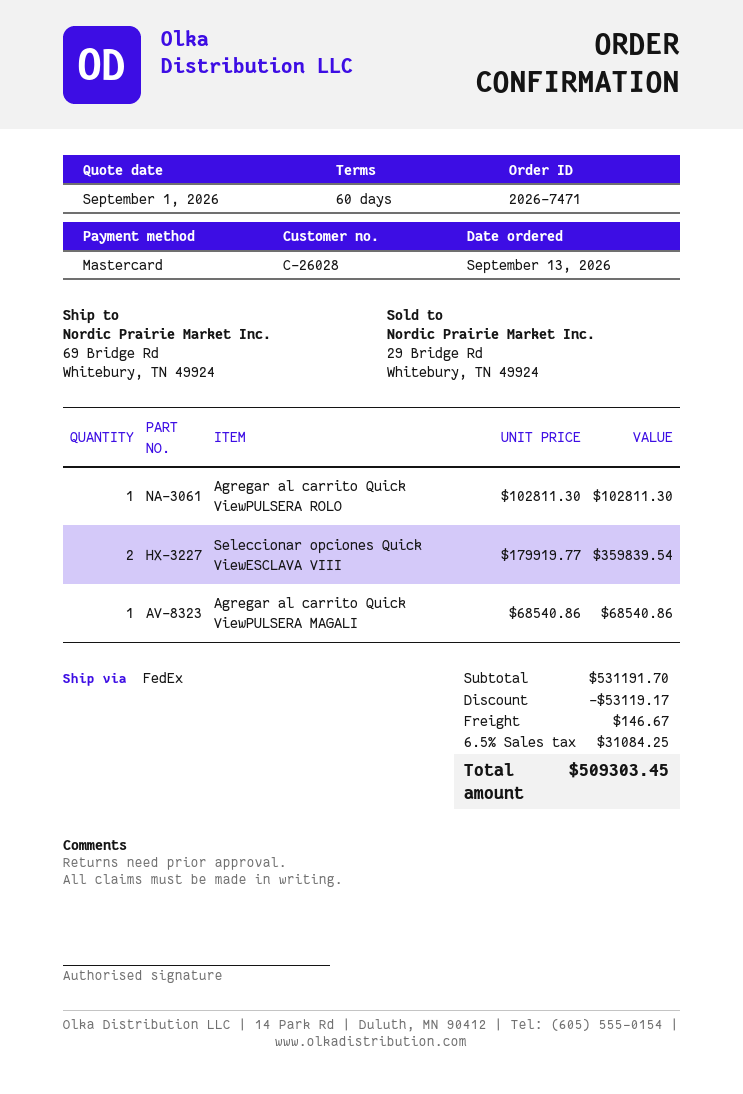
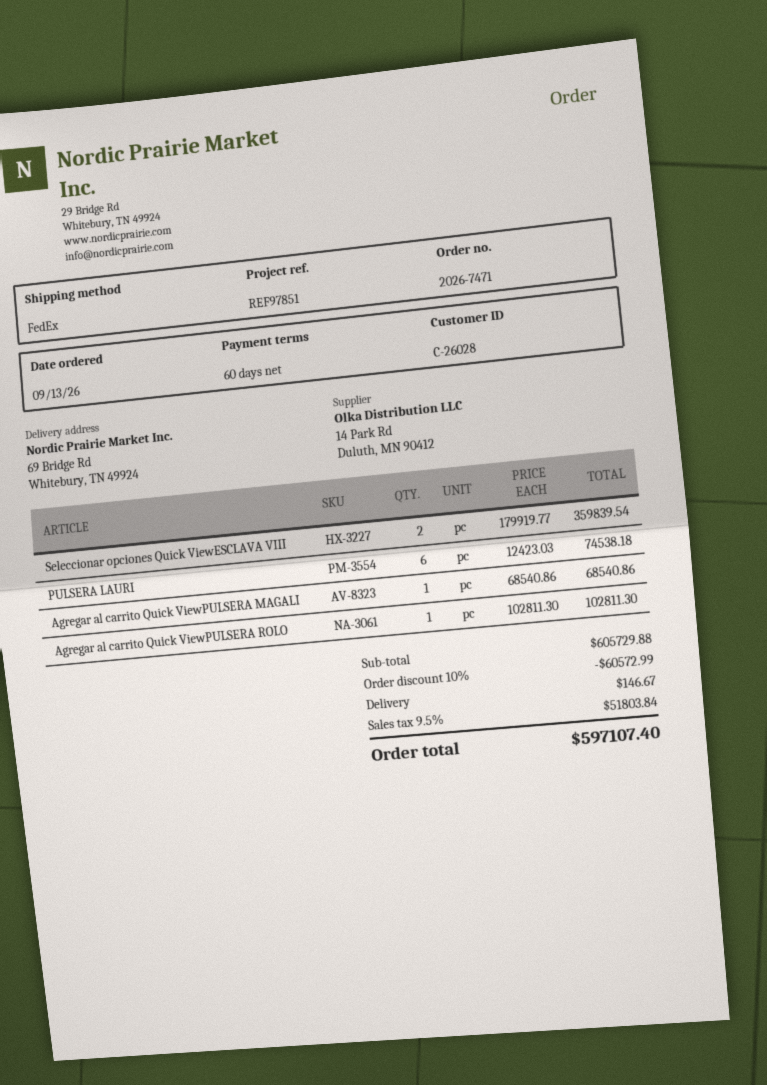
PULSERA LAURI: none -> 6 x 12423.03 = 74538.18
subtotal: 531191.70 -> 605729.88
discount: 53119.17 -> 60572.99
tax: 6.5% = 31084.25 -> 9.5% = 51803.84
total: 509303.45 -> 597107.40

